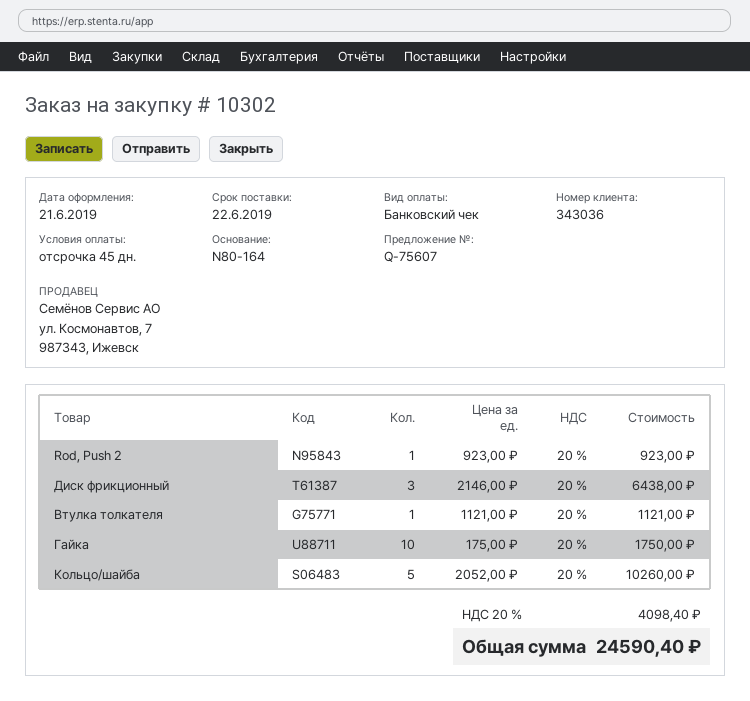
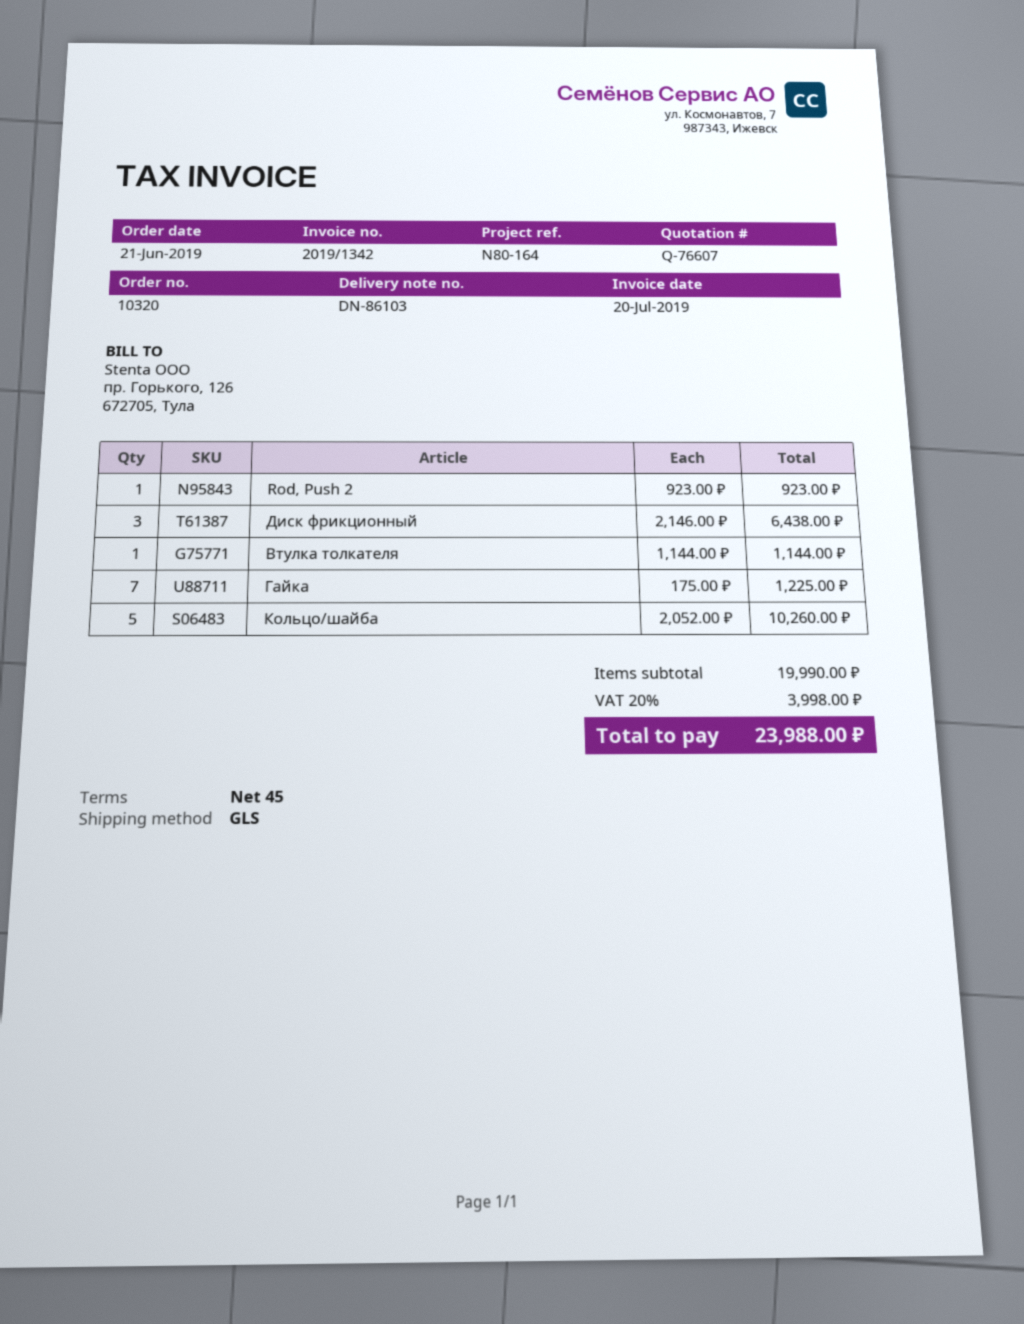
quote number: Q-75607 -> Q-76607
order number: 10302 -> 10320
Втулка толкателя: 1 x 1121.00 = 1121.00 -> 1 x 1144.00 = 1144.00
Гайка: 10 x 175.00 = 1750.00 -> 7 x 175.00 = 1225.00
tax: 20% = 4098.40 -> 20% = 3998.00
total: 24590.40 -> 23988.00

